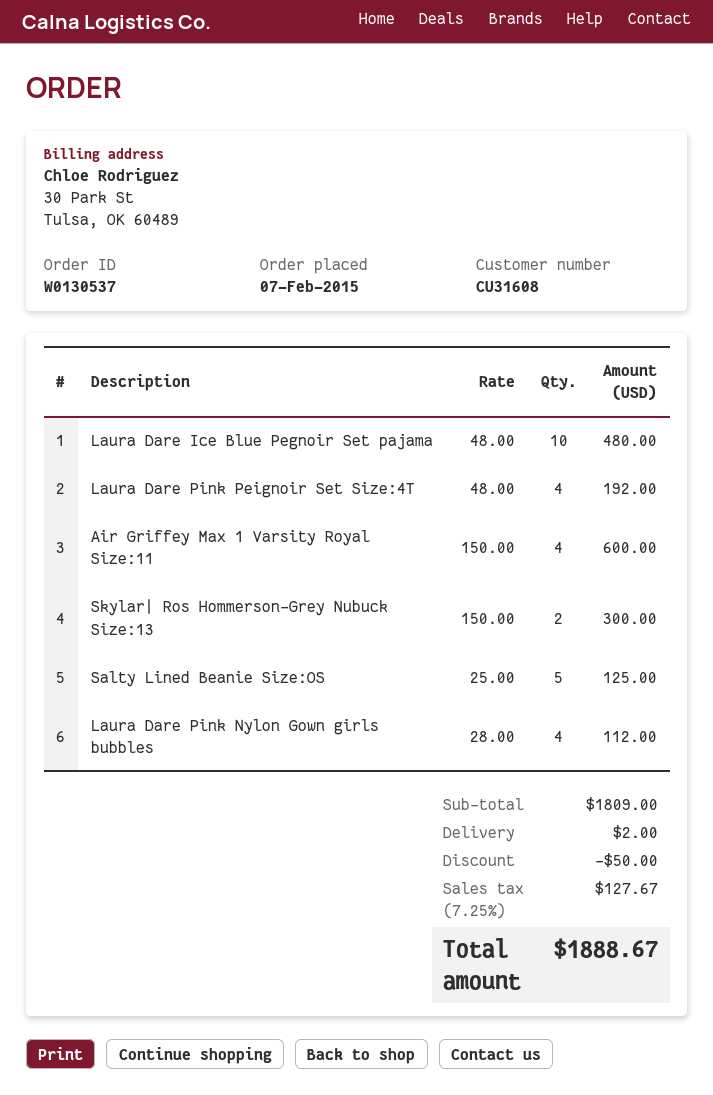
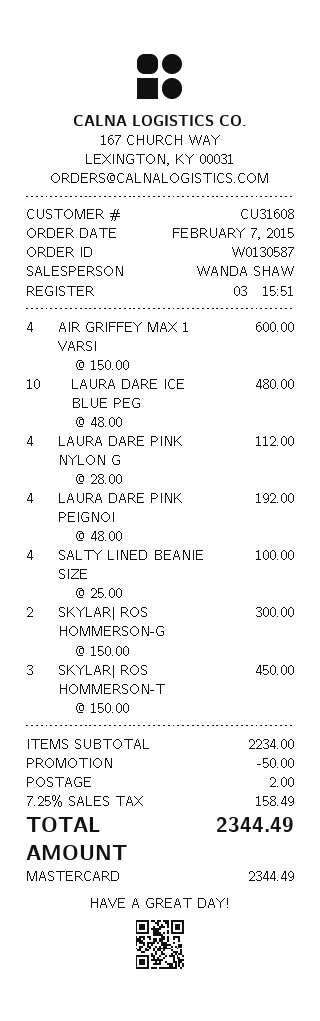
order number: W0130537 -> W0130587
Salty Lined Beanie Size:OS: 5 x 25.00 = 125.00 -> 4 x 25.00 = 100.00
SKYLAR| ROS HOMMERSON-T: none -> 3 x 150.00 = 450.00
subtotal: 1809.00 -> 2234.00
tax: 7.25% = 127.67 -> 7.25% = 158.49
total: 1888.67 -> 2344.49

